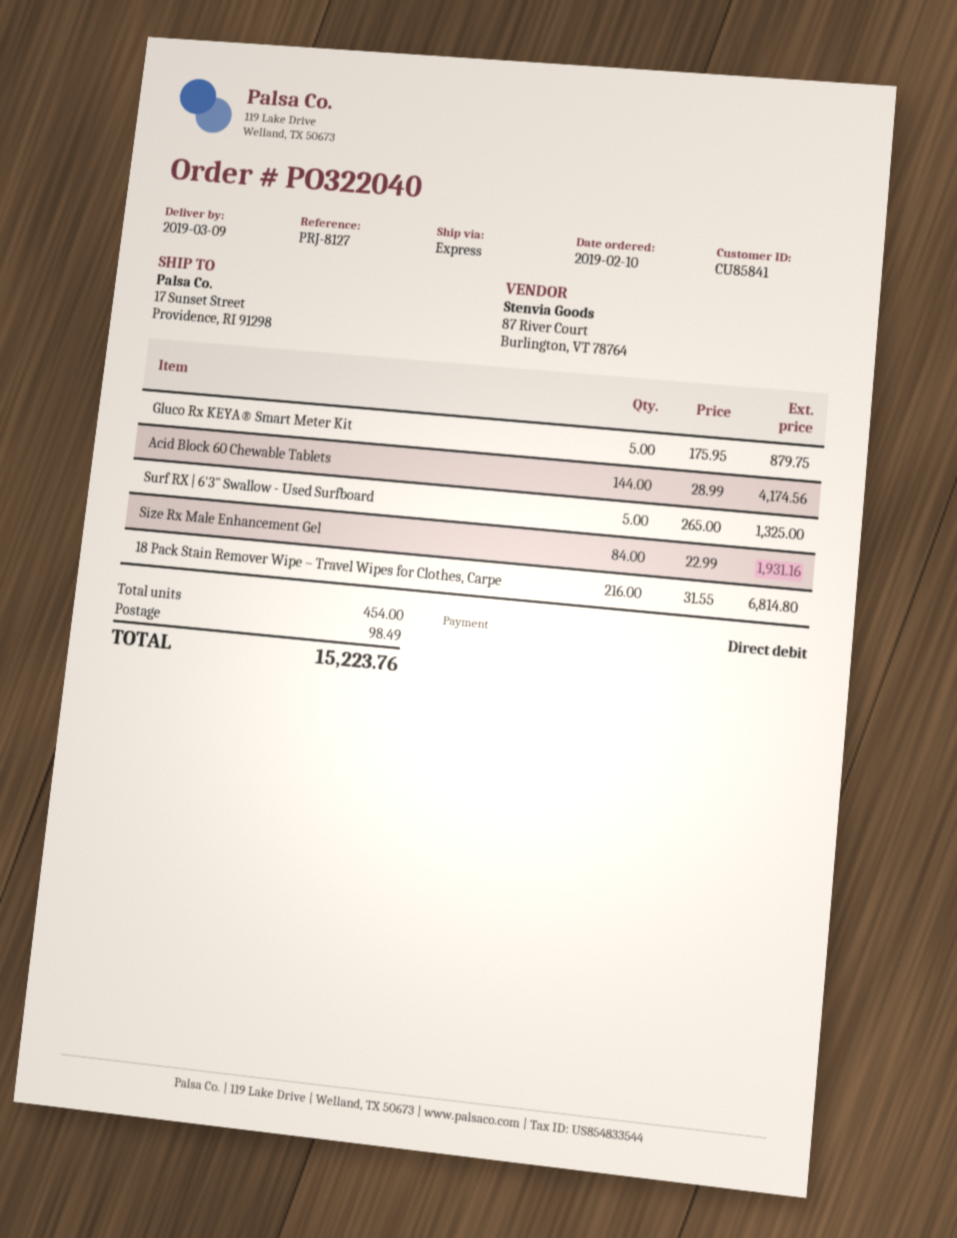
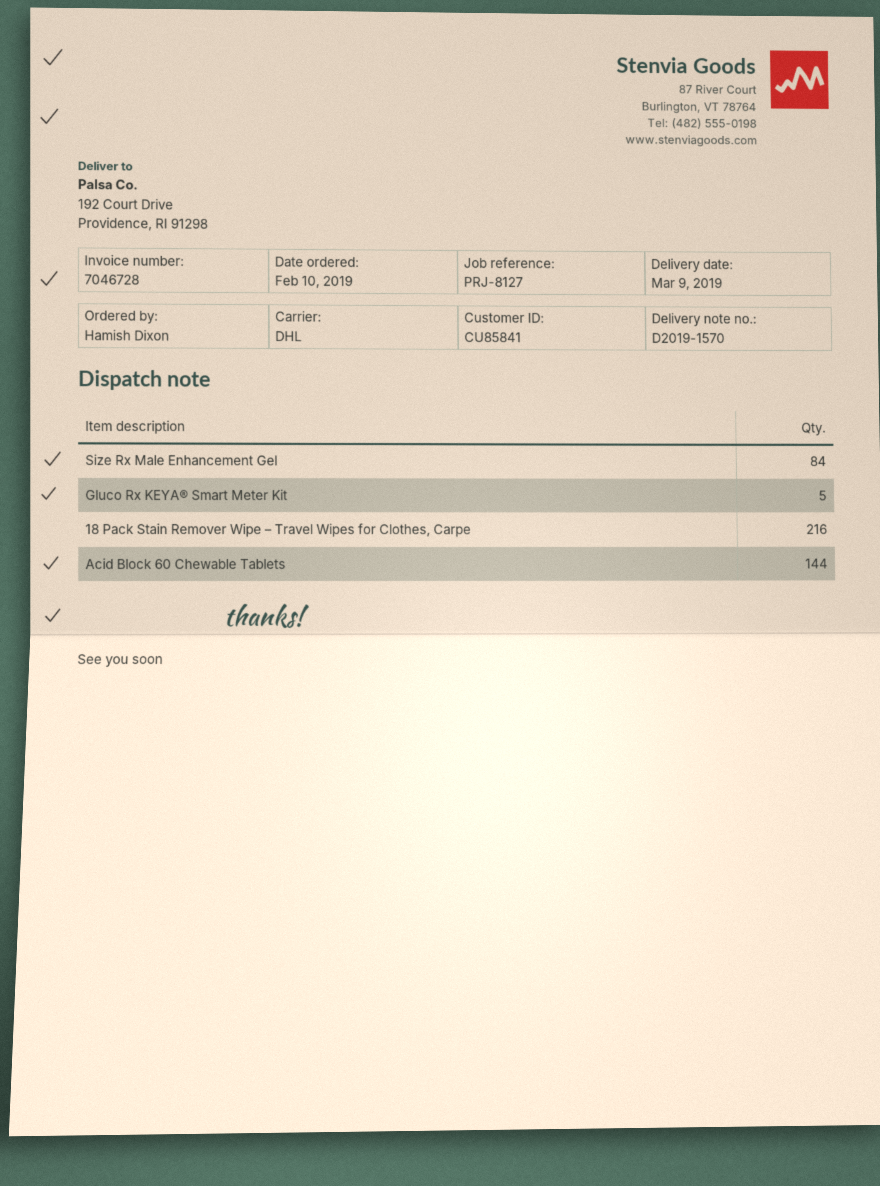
shipping method: express -> DHL
ship to: 17 Sunset Street, Providence, RI 91298 -> 192 Court Drive, Providence, RI 91298
Surf RX | 6'3" Swallow - Used Surfboard: 5 -> none

